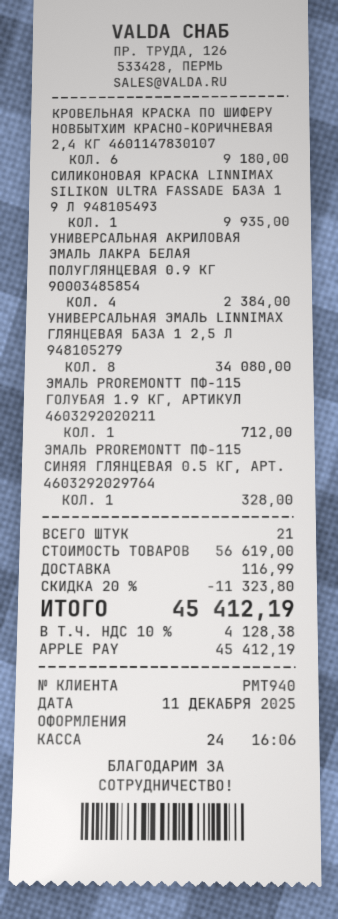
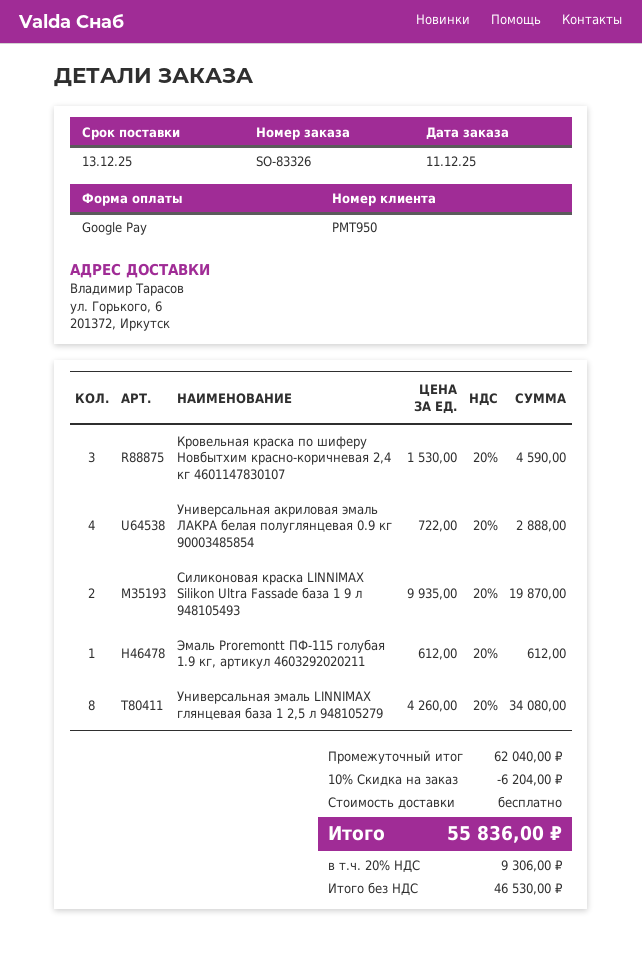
customer number: PMT940 -> PMT950
payment method: Apple Pay -> Google Pay
КРОВЕЛЬНАЯ КРАСКА ПО ШИФЕРУ НОВБЫТХИМ КРАСНО-КОРИЧНЕВАЯ 2,4 КГ 4601147830107: 6 for 9180.00 -> 3 for 4590.00
СИЛИКОНОВАЯ КРАСКА LINNIMAX SILIKON ULTRA FASSADE БАЗА 1 9 Л 948105493: 1 for 9935.00 -> 2 for 19870.00
УНИВЕРСАЛЬНАЯ АКРИЛОВАЯ ЭМАЛЬ ЛАКРА БЕЛАЯ ПОЛУГЛЯНЦЕВАЯ 0.9 КГ 90003485854: 4 for 2384.00 -> 4 for 2888.00
ЭМАЛЬ PROREMONTT ПФ-115 ГОЛУБАЯ 1.9 КГ, АРТИКУЛ 4603292020211: 1 for 712.00 -> 1 for 612.00
ЭМАЛЬ PROREMONTT ПФ-115 СИНЯЯ ГЛЯНЦЕВАЯ 0.5 КГ, АРТ. 4603292029764: 1 for 328.00 -> none
subtotal: 56619.00 -> 62040.00
discount: 20% = 11323.80 -> 10% = 6204.00
shipping: 116.99 -> 0.00
tax: 10% = 4128.38 -> 20% = 9306.00
total: 45412.19 -> 55836.00

